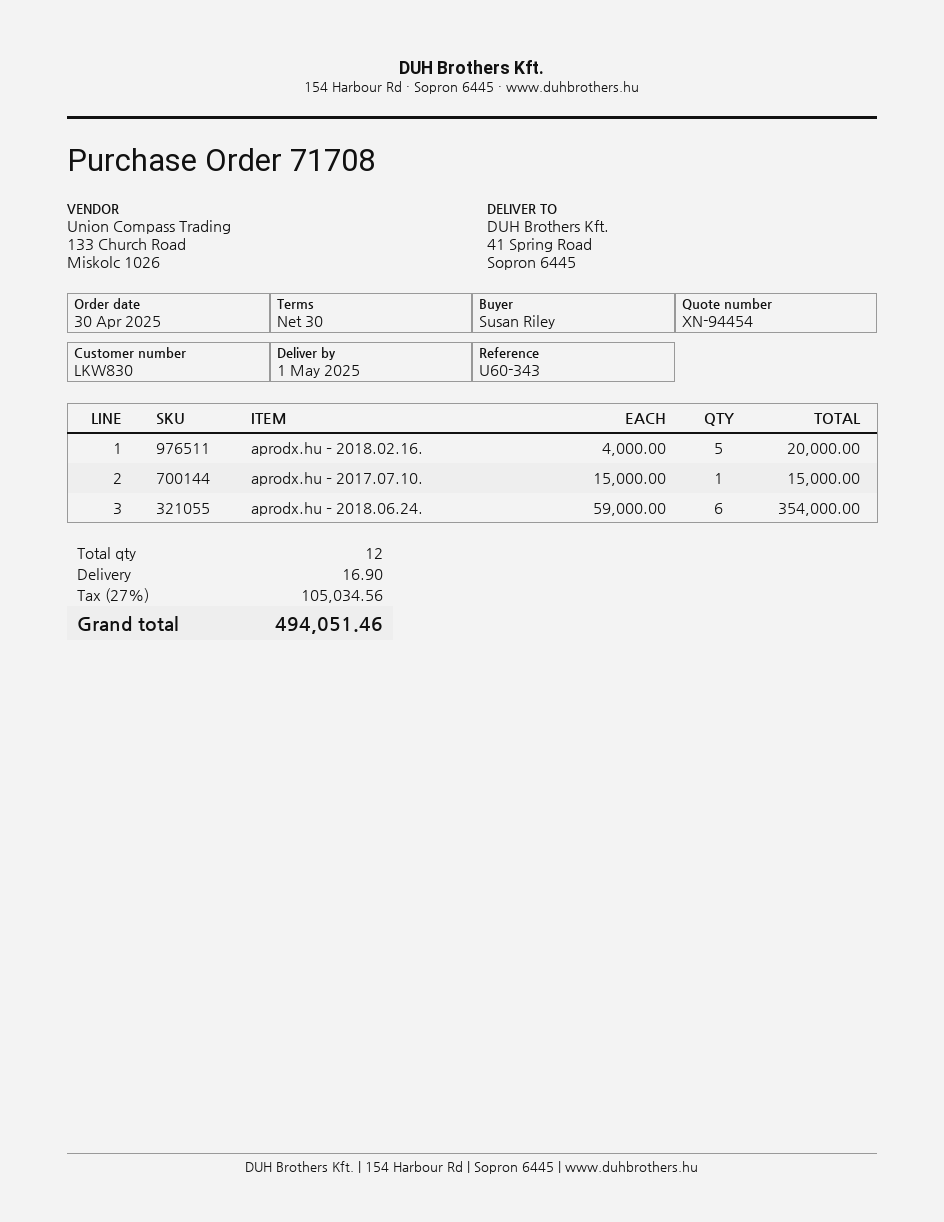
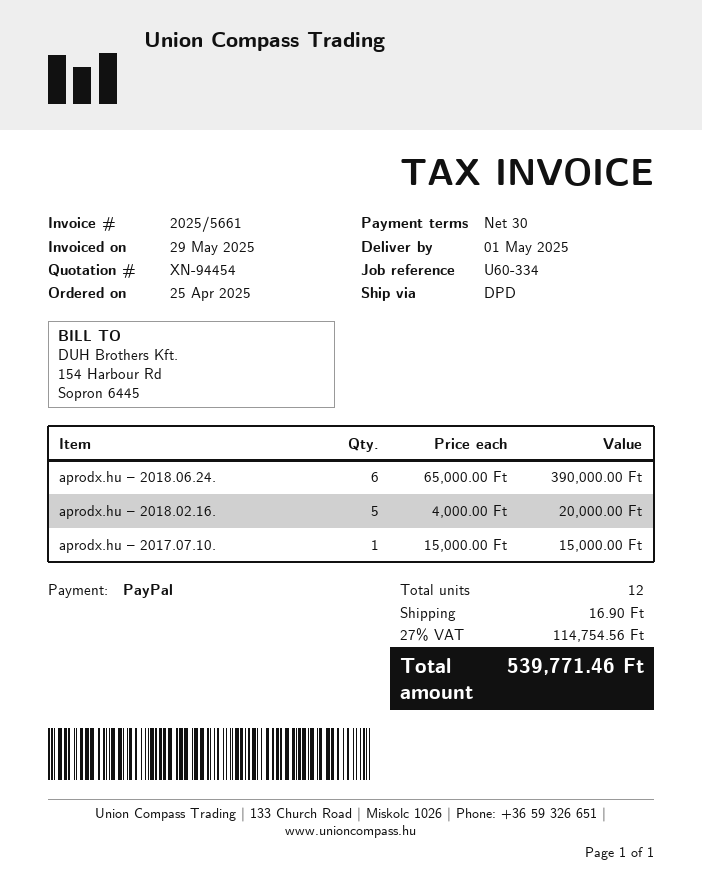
order date: 2025-04-30 -> 2025-04-25
reference: U60-343 -> U60-334
aprodx.hu – 2018.06.24.: 6 x 59000.00 = 354000.00 -> 6 x 65000.00 = 390000.00
tax: 27% = 105034.56 -> 27% = 114754.56
total: 494051.46 -> 539771.46

